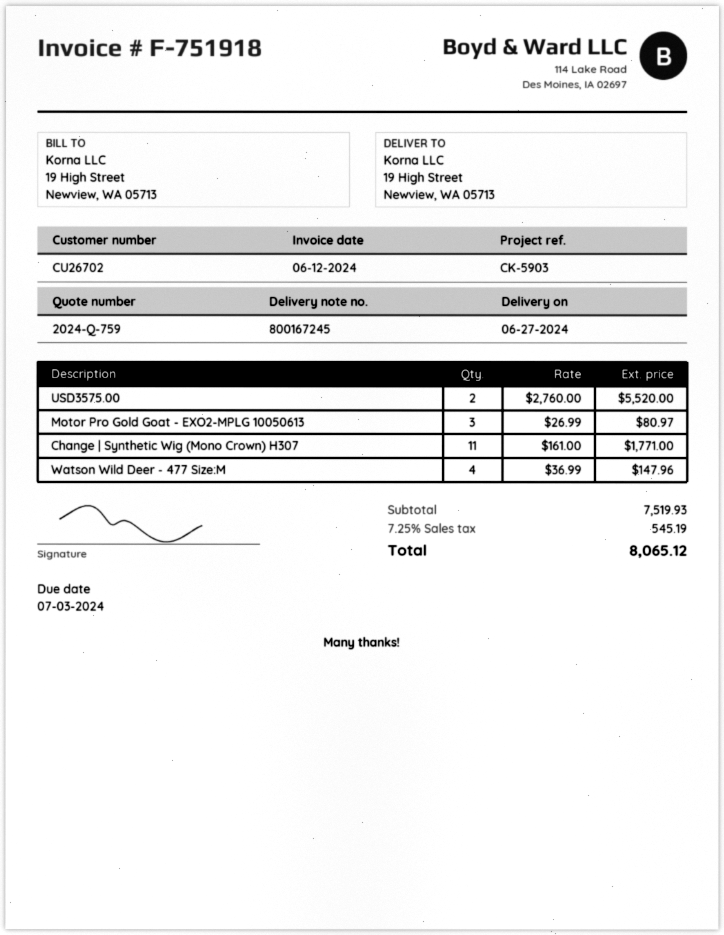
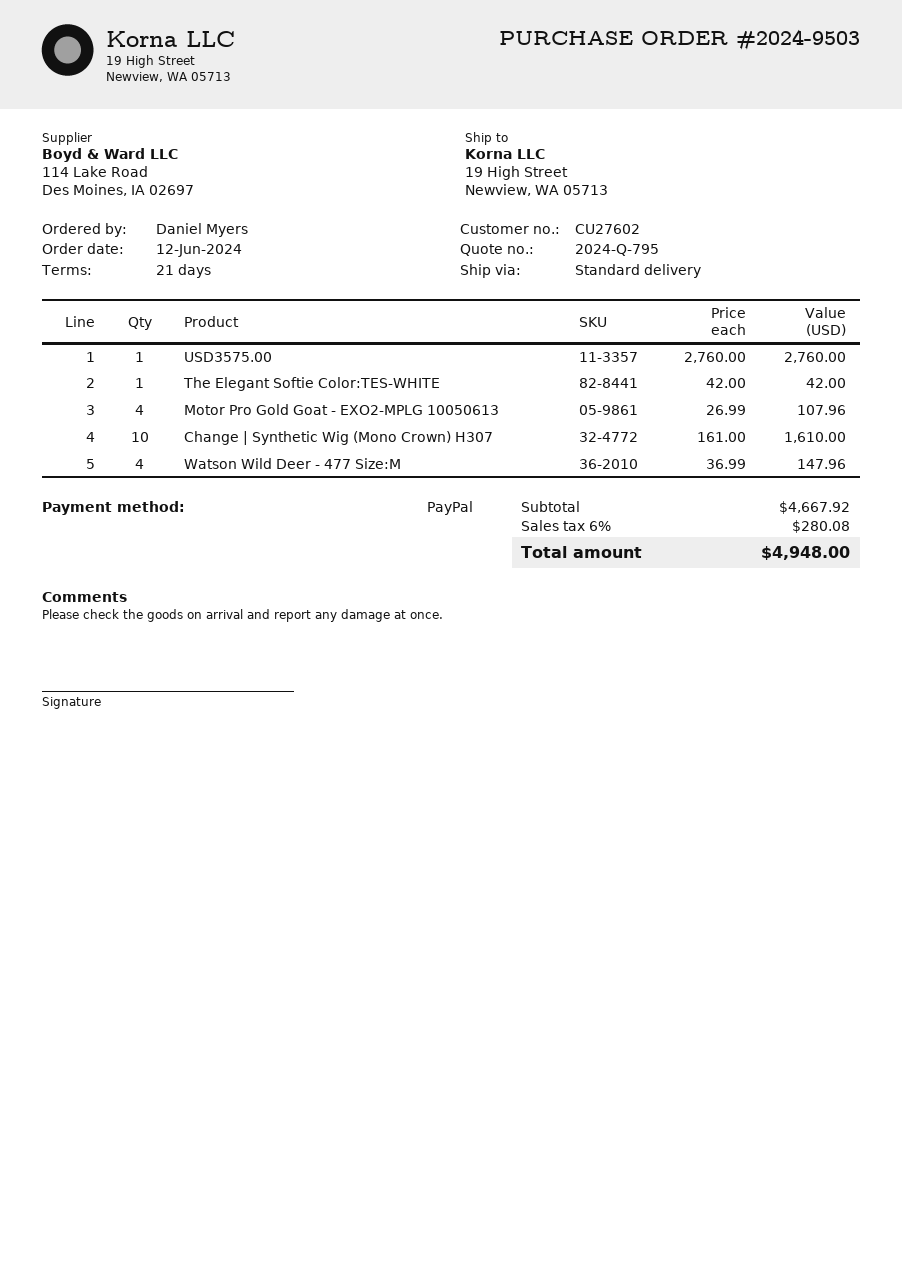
quote number: 2024-Q-759 -> 2024-Q-795
customer number: CU26702 -> CU27602
USD3575.00: 2 x 2760.00 = 5520.00 -> 1 x 2760.00 = 2760.00
Motor Pro Gold Goat - EXO2-MPLG 10050613: 3 x 26.99 = 80.97 -> 4 x 26.99 = 107.96
Change | Synthetic Wig (Mono Crown) H307: 11 x 161.00 = 1771.00 -> 10 x 161.00 = 1610.00
The Elegant Softie Color:TES-WHITE: none -> 1 x 42.00 = 42.00
subtotal: 7519.93 -> 4667.92
tax: 7.25% = 545.19 -> 6% = 280.08
total: 8065.12 -> 4948.00

